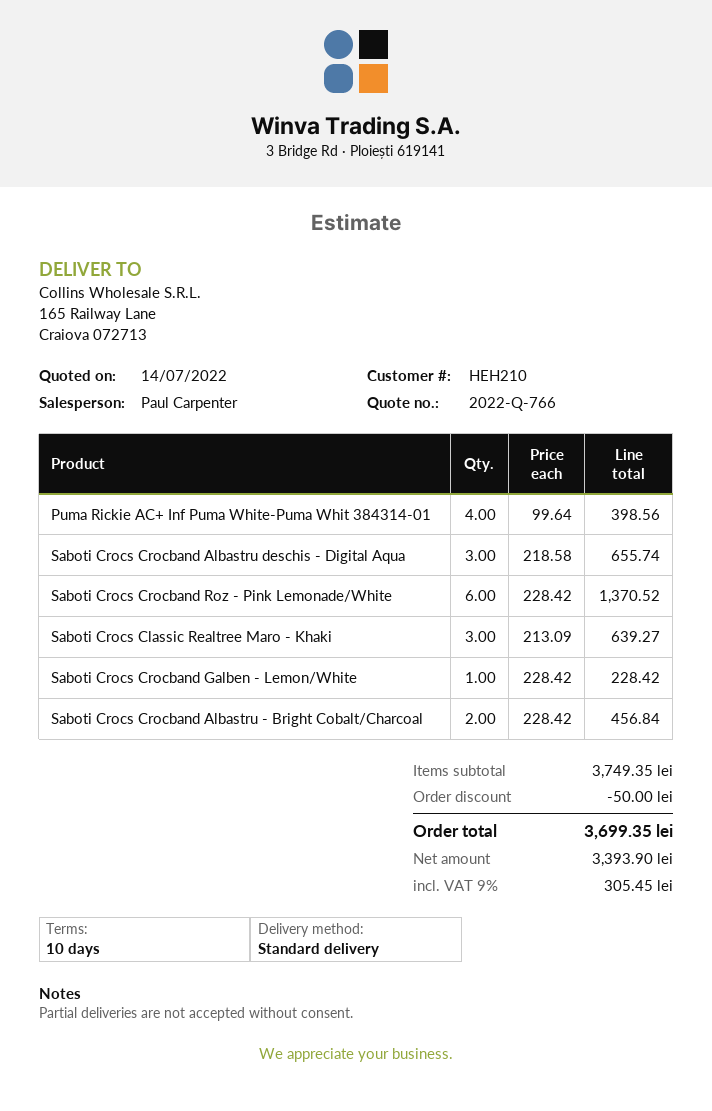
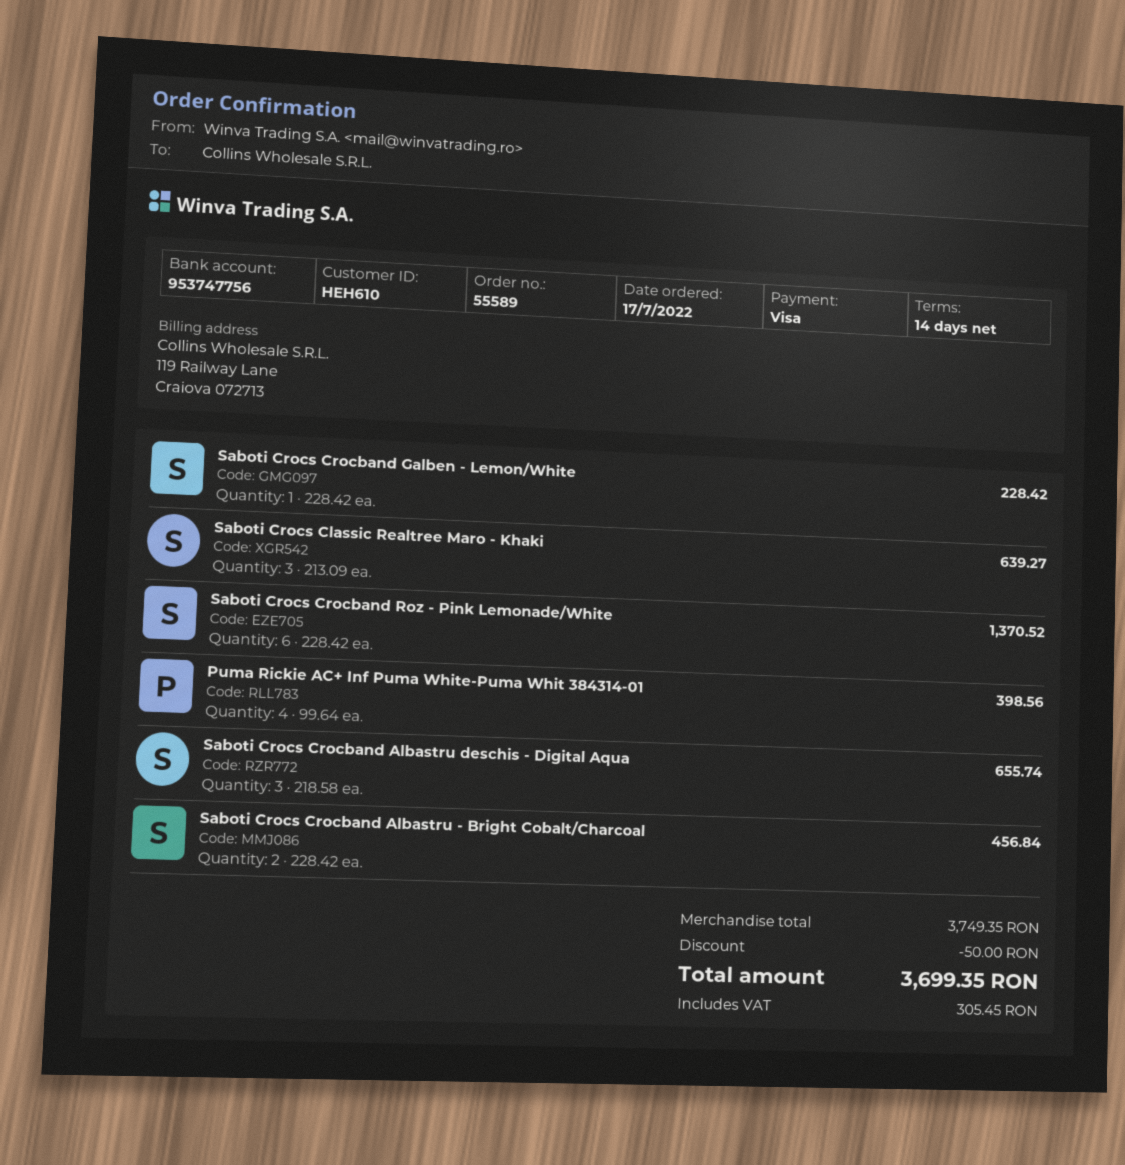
payment terms: 10 days -> 14 days
customer number: HEH210 -> HEH610

